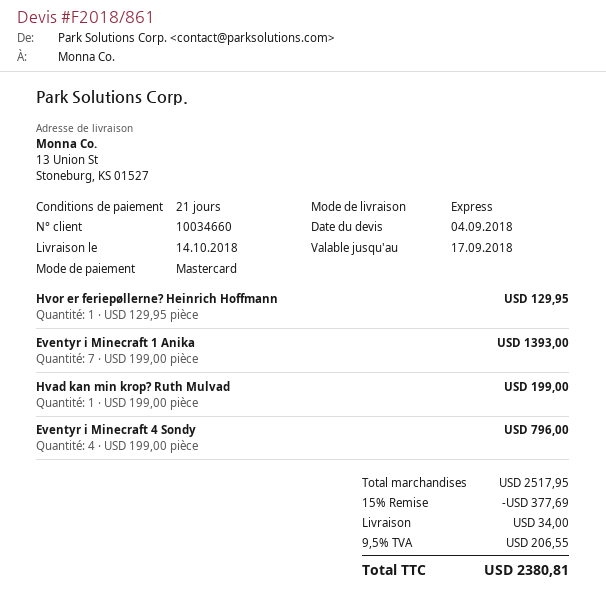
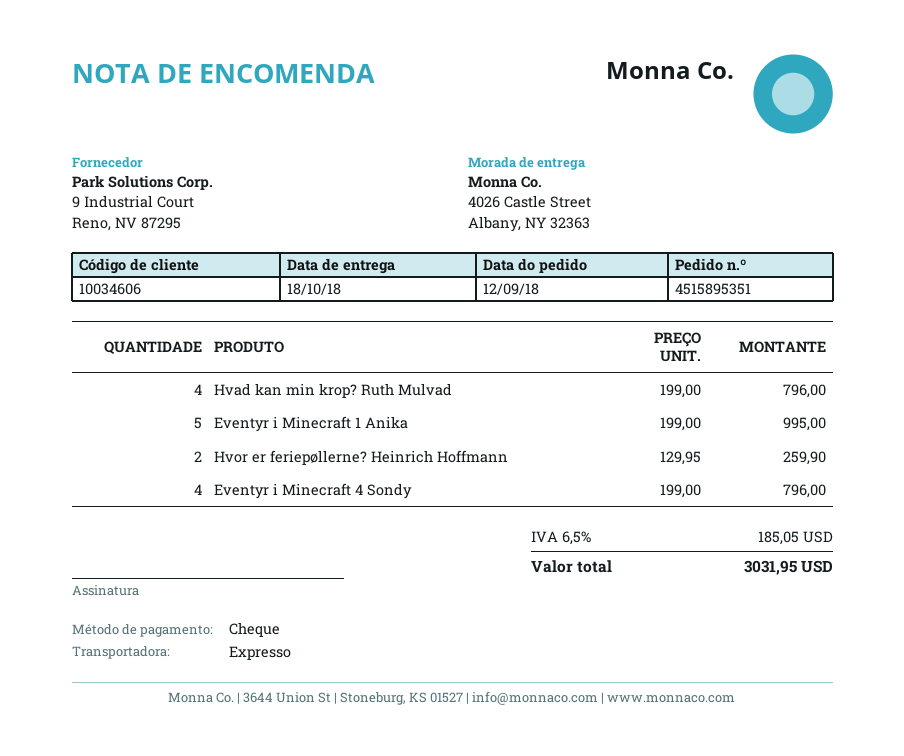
delivery date: 2018-10-14 -> 2018-10-18
customer number: 10034660 -> 10034606
payment method: Mastercard -> cheque
ship to: 13 Union St, Stoneburg, KS 01527 -> 4026 Castle Street, Albany, NY 32363
Hvor er feriepøllerne? Heinrich Hoffmann: 1 x 129.95 = 129.95 -> 2 x 129.95 = 259.90
Eventyr i Minecraft 1 Anika: 7 x 199.00 = 1393.00 -> 5 x 199.00 = 995.00
Hvad kan min krop? Ruth Mulvad: 1 x 199.00 = 199.00 -> 4 x 199.00 = 796.00
discount: 15% = 377.69 -> none
shipping: 34.00 -> none
tax: 9.5% = 206.55 -> 6.5% = 185.05
total: 2380.81 -> 3031.95

